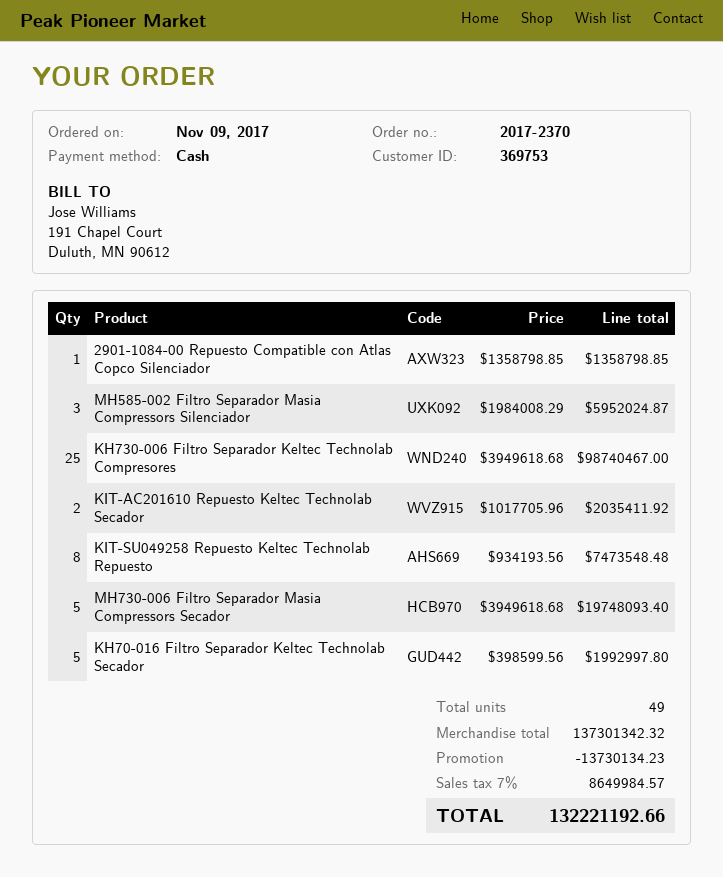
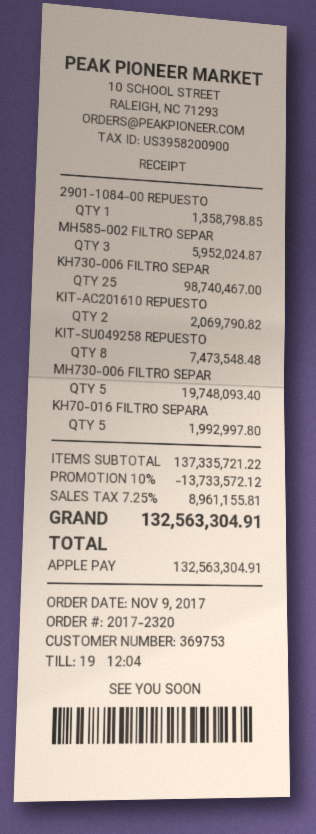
order number: 2017-2370 -> 2017-2320
payment method: cash -> Apple Pay
KIT-AC201610 Repuesto Keltec Technolab Secador: 2 for 2035411.92 -> 2 for 2069790.82
subtotal: 137301342.32 -> 137335721.22
discount: 13730134.23 -> 13733572.12
tax: 7% = 8649984.57 -> 7.25% = 8961155.81
total: 132221192.66 -> 132563304.91

